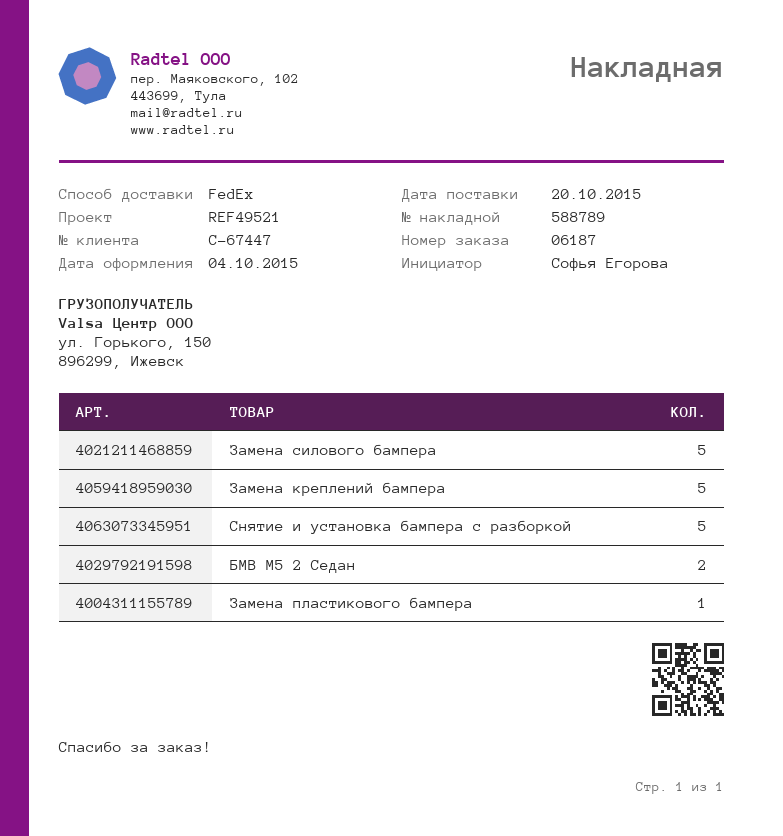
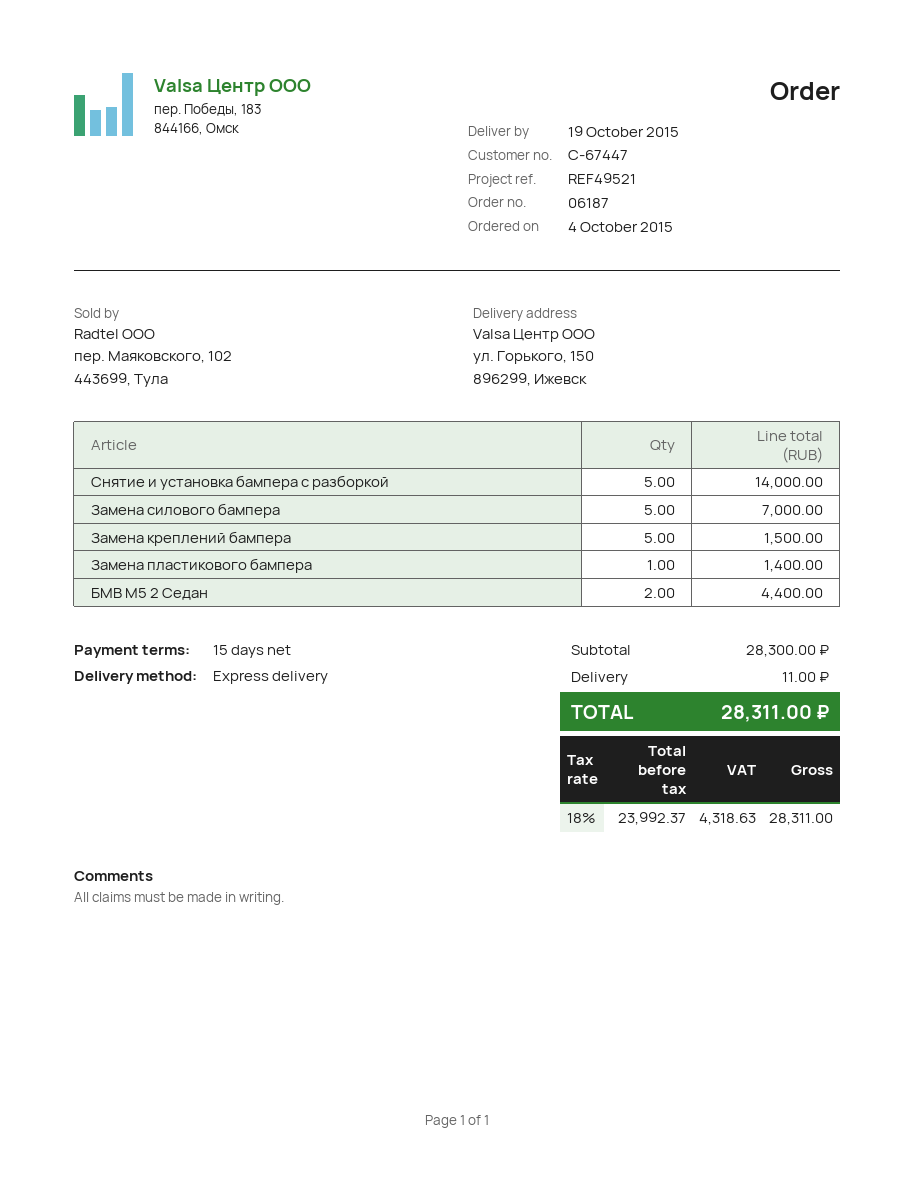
delivery date: 2015-10-20 -> 2015-10-19
shipping method: FedEx -> express

